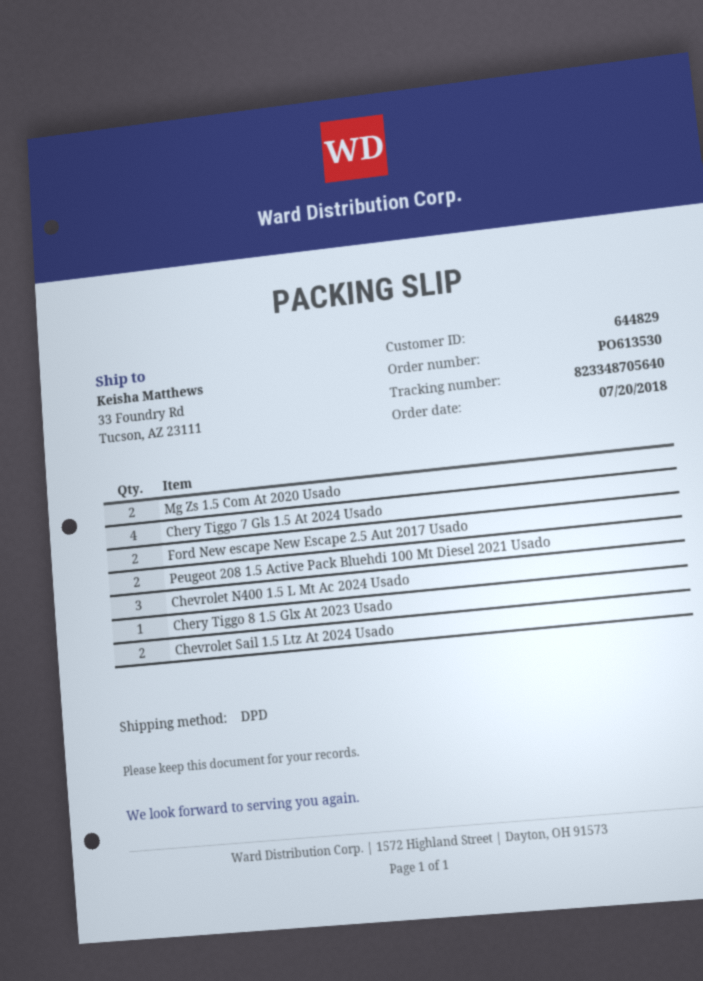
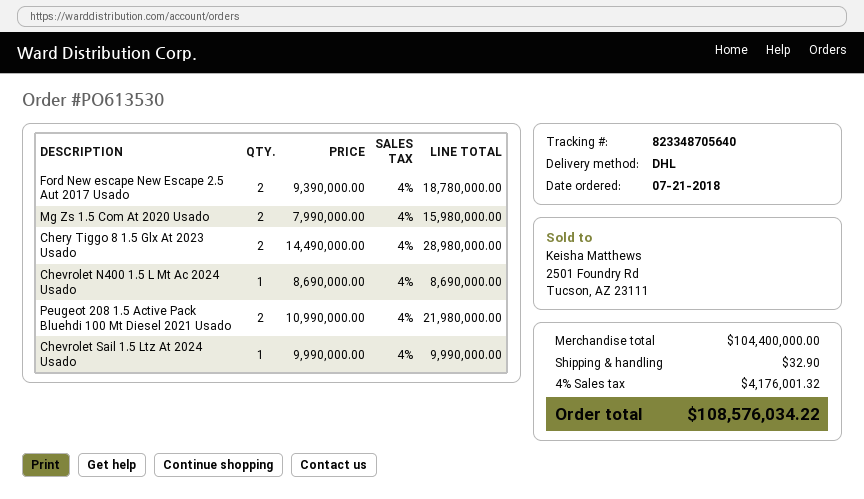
order date: 2018-07-20 -> 2018-07-21
shipping method: DPD -> DHL
Chery Tiggo 7 Gls 1.5 At 2024 Usado: 4 -> none
Chevrolet N400 1.5 L Mt Ac 2024 Usado: 3 -> 1
Chery Tiggo 8 1.5 Glx At 2023 Usado: 1 -> 2
Chevrolet Sail 1.5 Ltz At 2024 Usado: 2 -> 1

